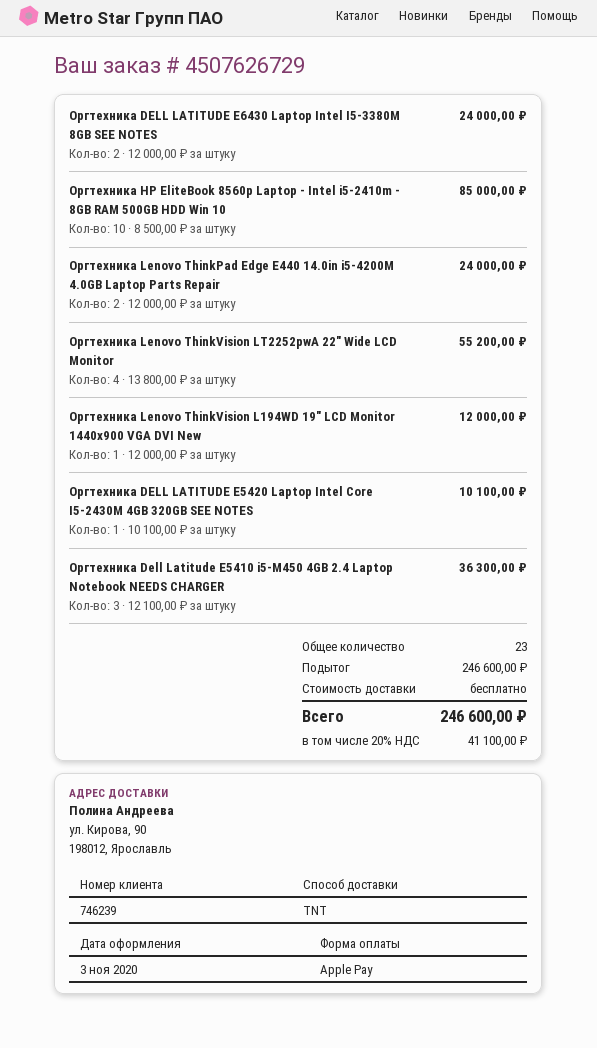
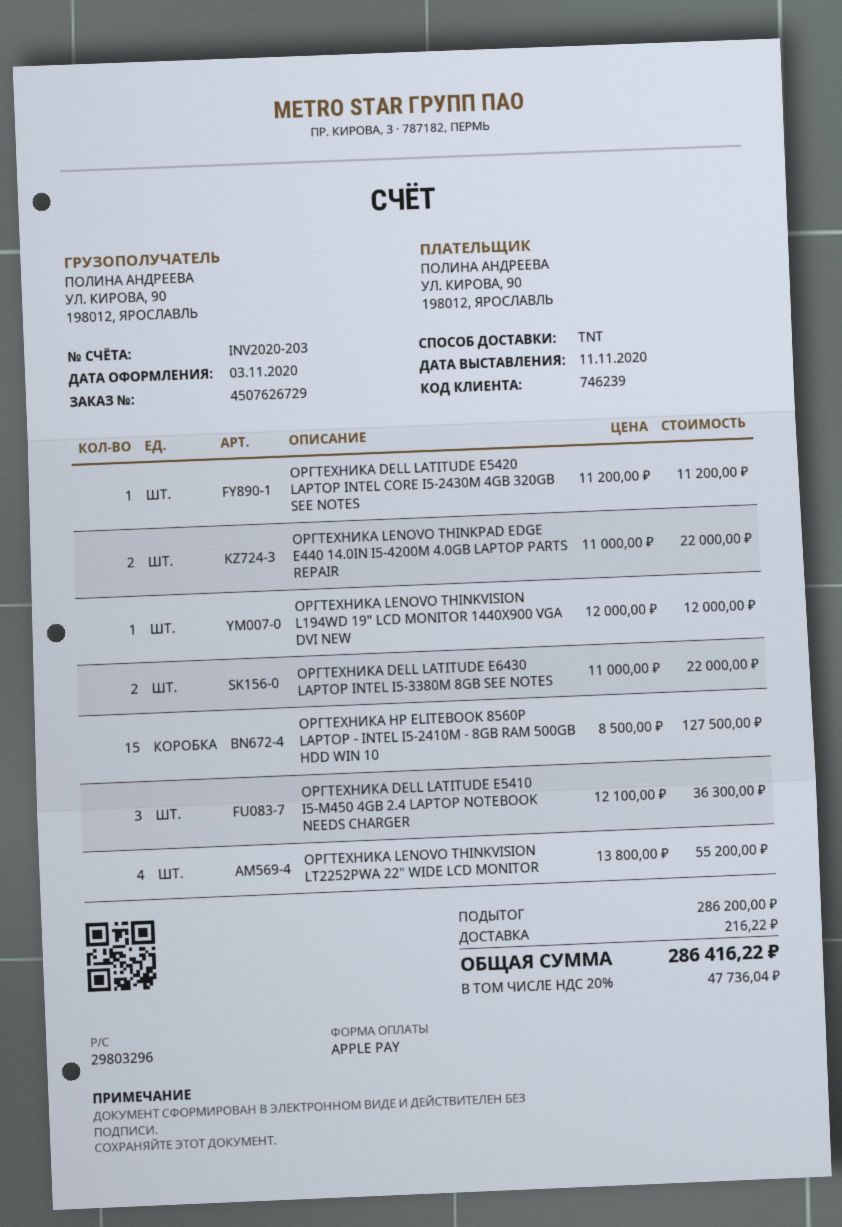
Оргтехника DELL LATITUDE E6430 Laptop Intel I5-3380M 8GB SEE NOTES: 2 x 12000.00 = 24000.00 -> 2 x 11000.00 = 22000.00
Оргтехника HP EliteBook 8560p Laptop - Intel i5-2410m - 8GB RAM 500GB HDD Win 10: 10 x 8500.00 = 85000.00 -> 15 x 8500.00 = 127500.00
Оргтехника Lenovo ThinkPad Edge E440 14.0in i5-4200M 4.0GB Laptop Parts Repair: 2 x 12000.00 = 24000.00 -> 2 x 11000.00 = 22000.00
Оргтехника DELL LATITUDE E5420 Laptop Intel Core I5-2430M 4GB 320GB SEE NOTES: 1 x 10100.00 = 10100.00 -> 1 x 11200.00 = 11200.00
subtotal: 246600.00 -> 286200.00
shipping: 0.00 -> 216.22
tax: 20% = 41100.00 -> 20% = 47736.04
total: 246600.00 -> 286416.22

